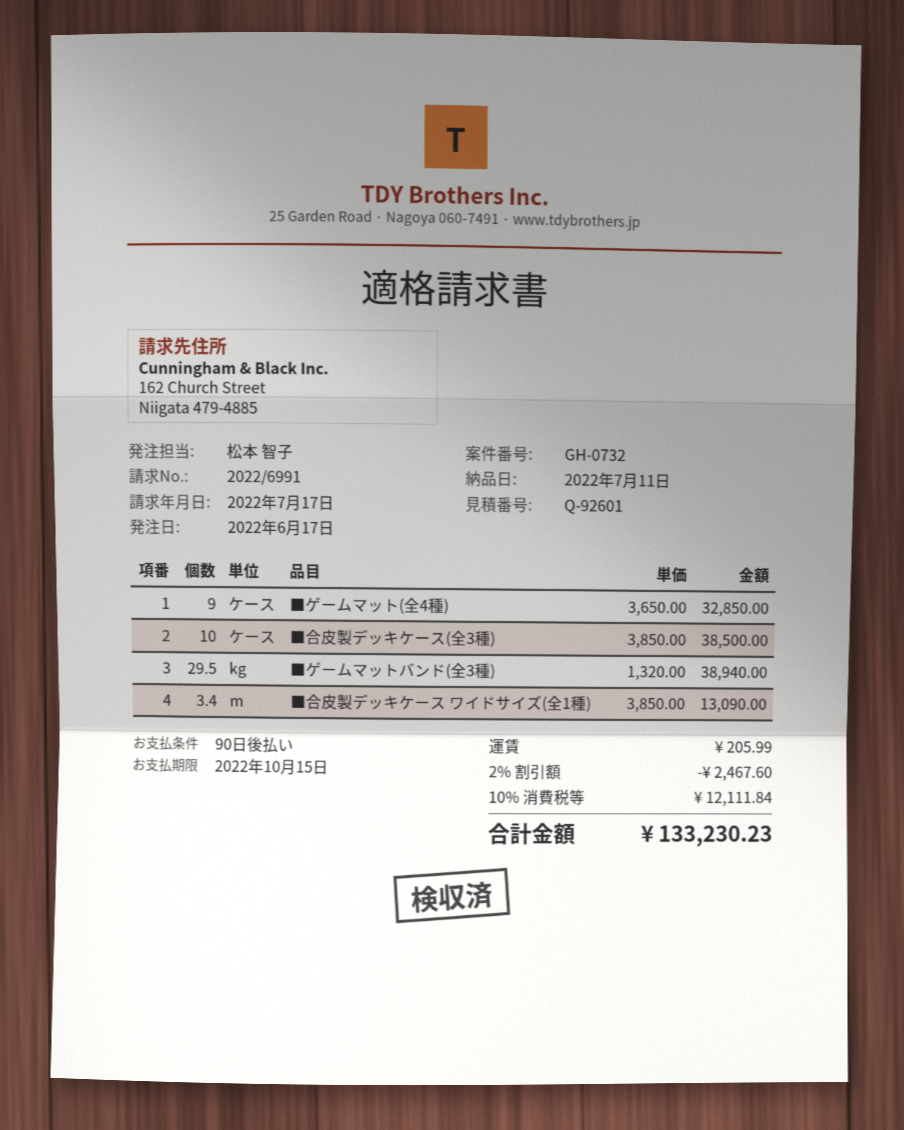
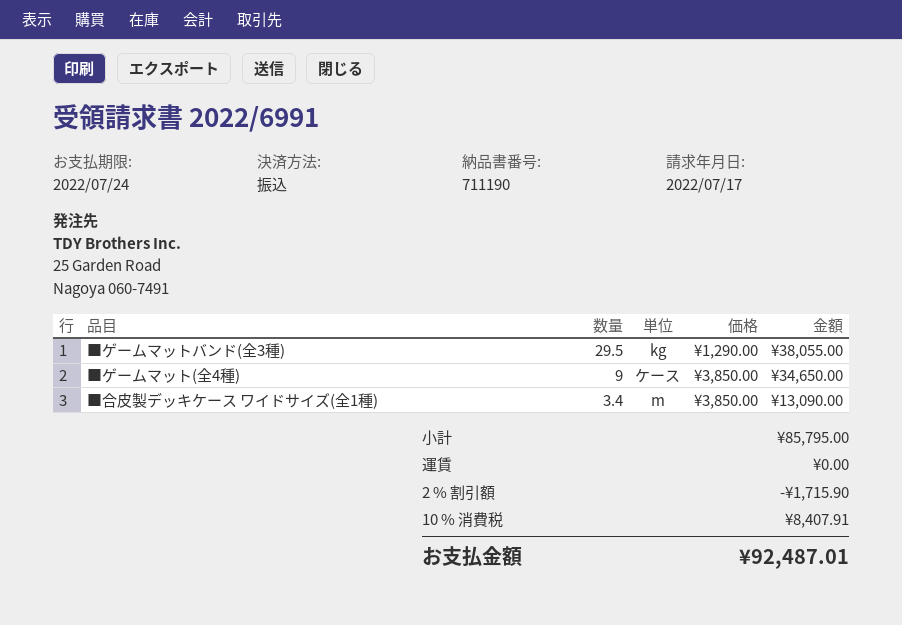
due date: 2022-10-15 -> 2022-07-24
■ゲームマット(全4種): 9 x 3650.00 = 32850.00 -> 9 x 3850.00 = 34650.00
■合皮製デッキケース(全3種): 10 x 3850.00 = 38500.00 -> none
■ゲームマットバンド(全3種): 29.5 x 1320.00 = 38940.00 -> 29.5 x 1290.00 = 38055.00
discount: 2% = 2467.60 -> 2% = 1715.90
shipping: 205.99 -> 0.00
tax: 10% = 12111.84 -> 10% = 8407.91
total: 133230.23 -> 92487.01

